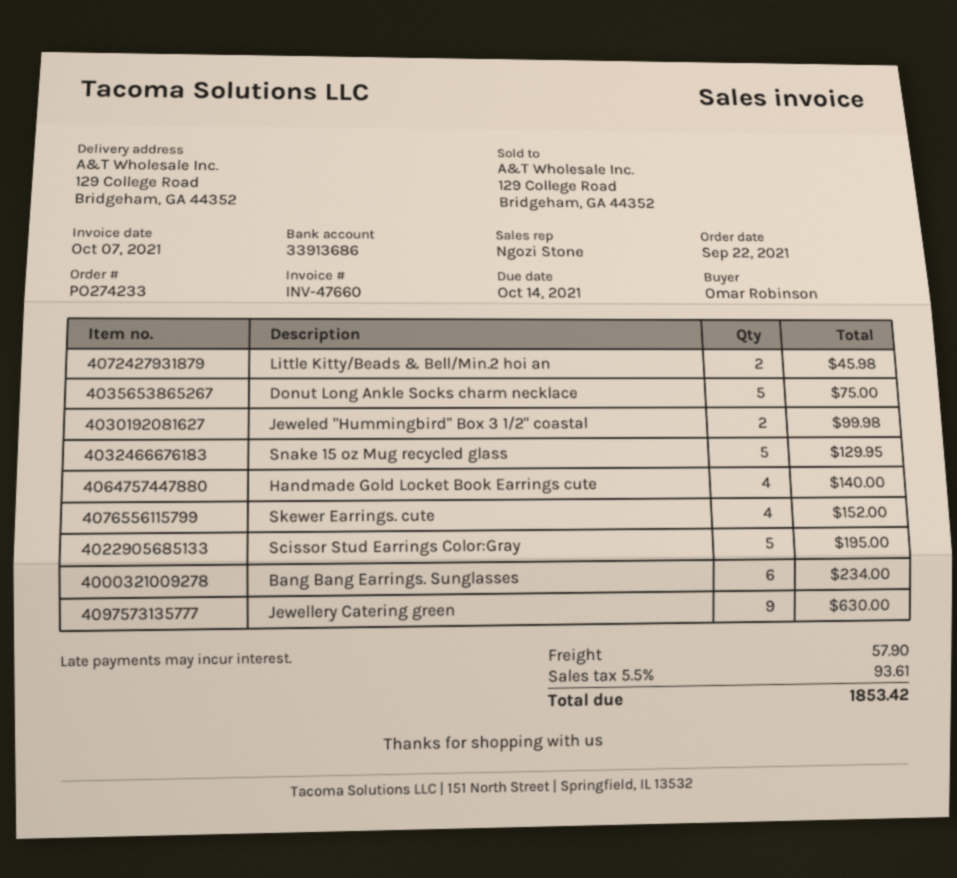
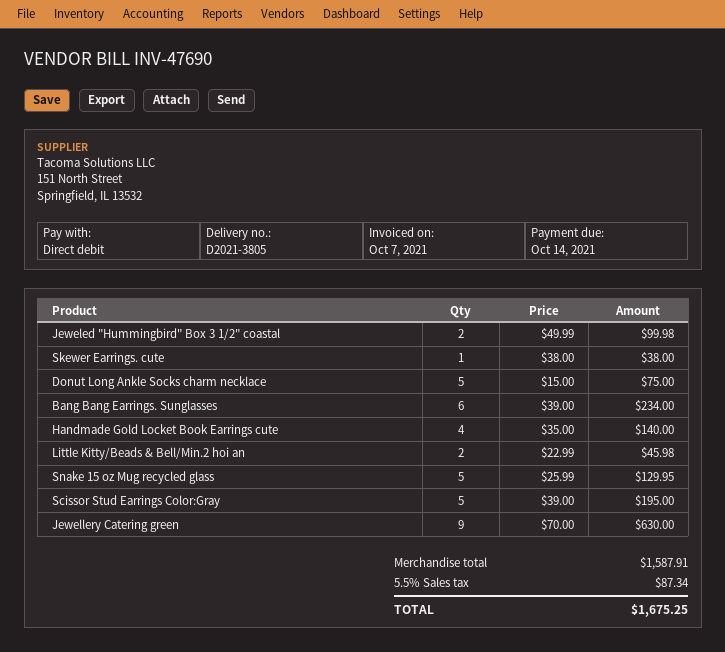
invoice number: INV-47660 -> INV-47690
Skewer Earrings. cute: 4 for 152.00 -> 1 for 38.00
shipping: 57.90 -> none
tax: 5.5% = 93.61 -> 5.5% = 87.34
total: 1853.42 -> 1675.25

